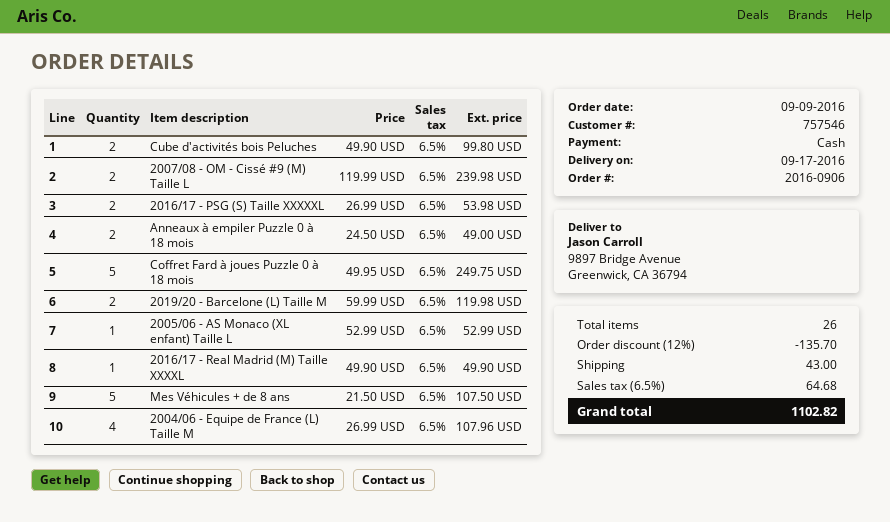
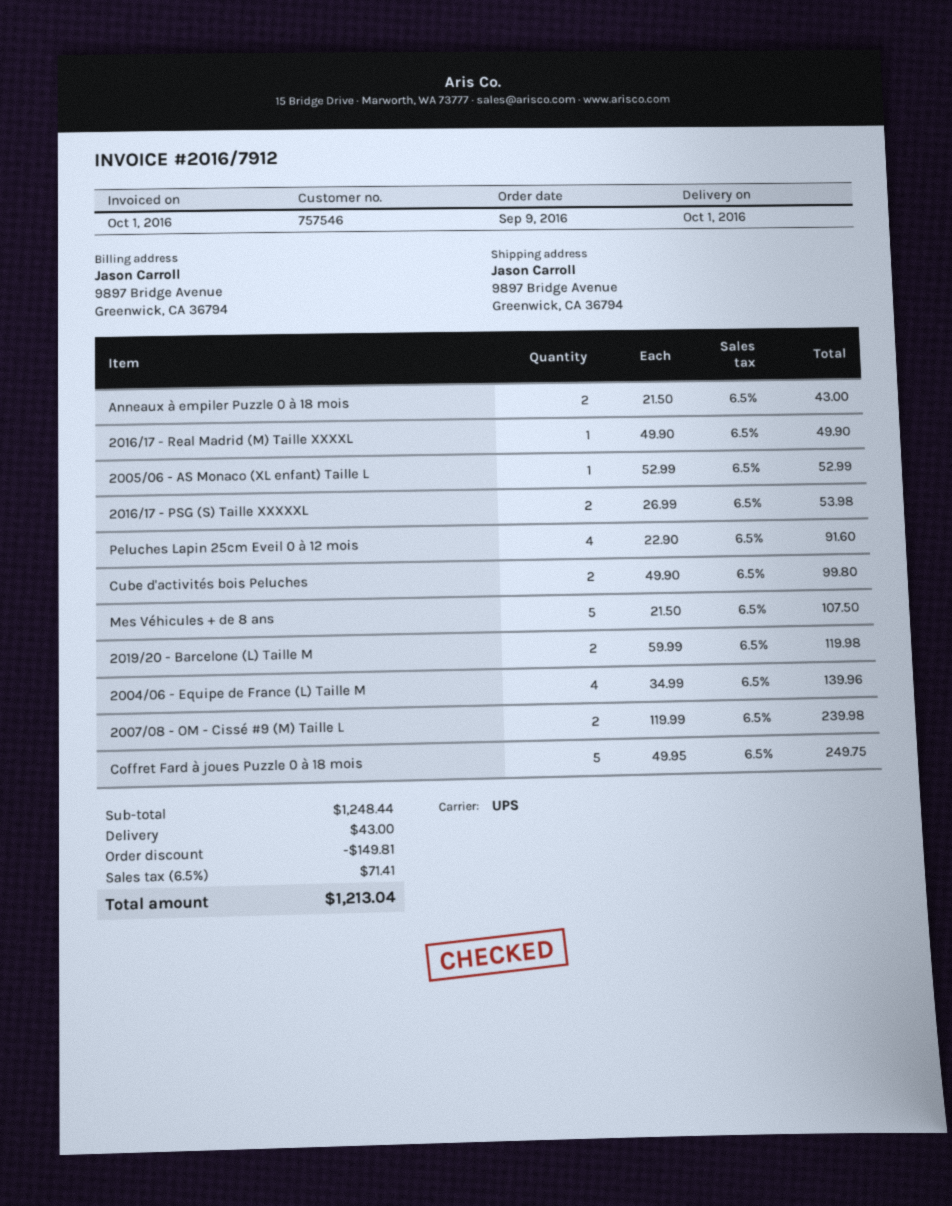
delivery date: 2016-09-17 -> 2016-10-01
Anneaux à empiler Puzzle 0 à 18 mois: 2 x 24.50 = 49.00 -> 2 x 21.50 = 43.00
2004/06 - Equipe de France (L) Taille M: 4 x 26.99 = 107.96 -> 4 x 34.99 = 139.96
Peluches Lapin 25cm Eveil 0 à 12 mois: none -> 4 x 22.90 = 91.60
discount: 135.70 -> 149.81
tax: 6.5% = 64.68 -> 6.5% = 71.41
total: 1102.82 -> 1213.04

